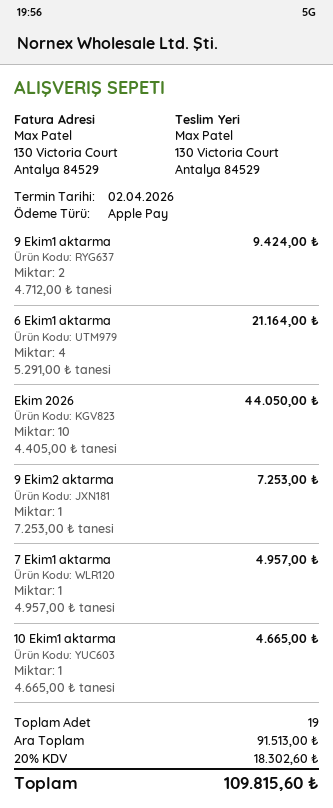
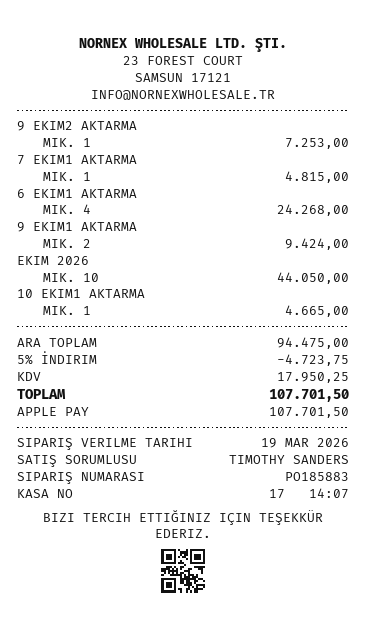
6 Ekim1 aktarma: 4 for 21164.00 -> 4 for 24268.00
7 Ekim1 aktarma: 1 for 4957.00 -> 1 for 4815.00
subtotal: 91513.00 -> 94475.00
discount: none -> 5% = 4723.75
tax: 18302.60 -> 17950.25
total: 109815.60 -> 107701.50

